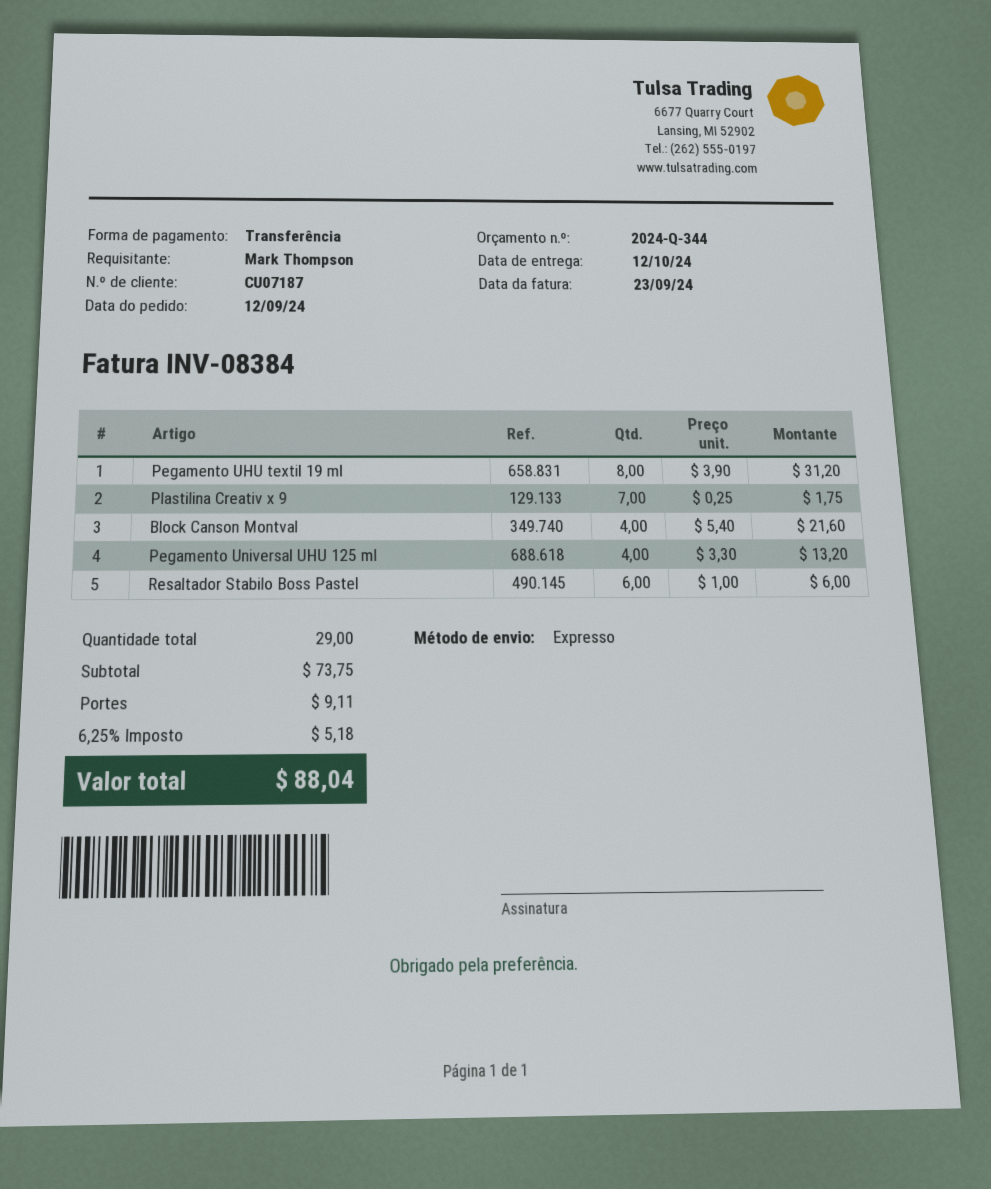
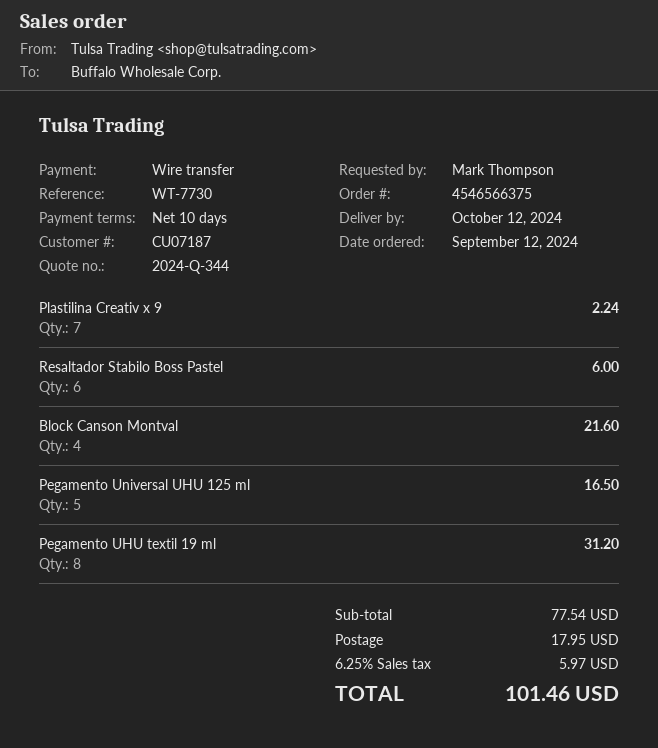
Plastilina Creativ x 9: 7 for 1.75 -> 7 for 2.24
Pegamento Universal UHU 125 ml: 4 for 13.20 -> 5 for 16.50
subtotal: 73.75 -> 77.54
shipping: 9.11 -> 17.95
tax: 6.25% = 5.18 -> 6.25% = 5.97
total: 88.04 -> 101.46

